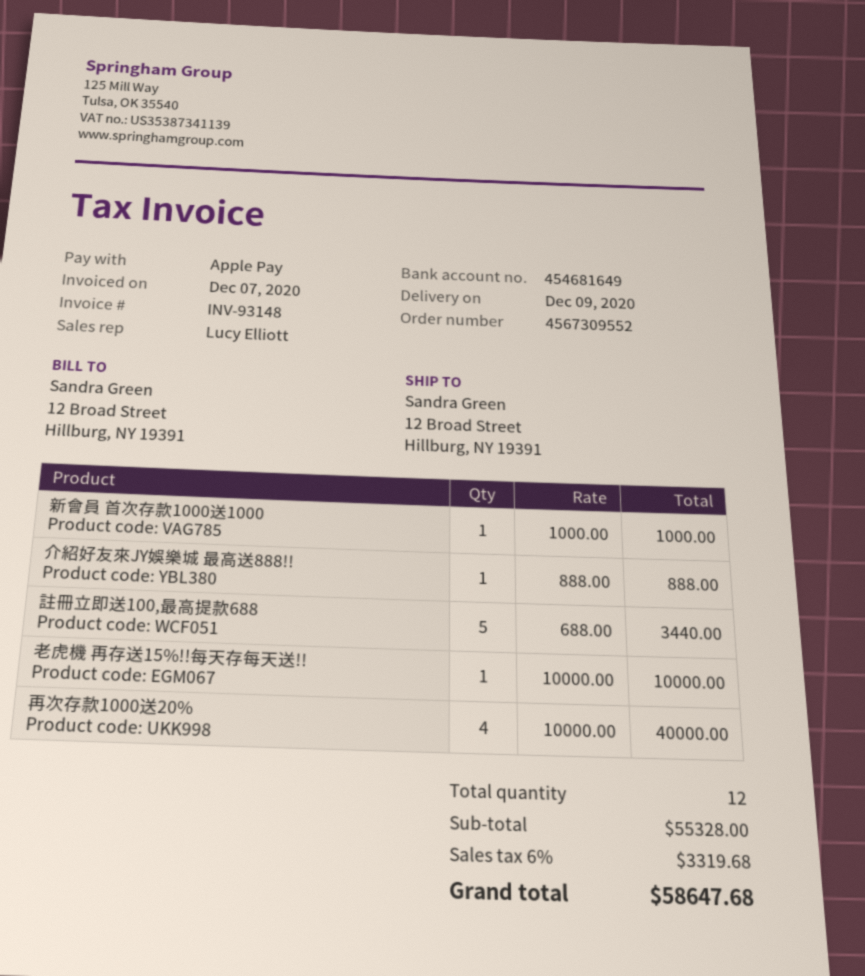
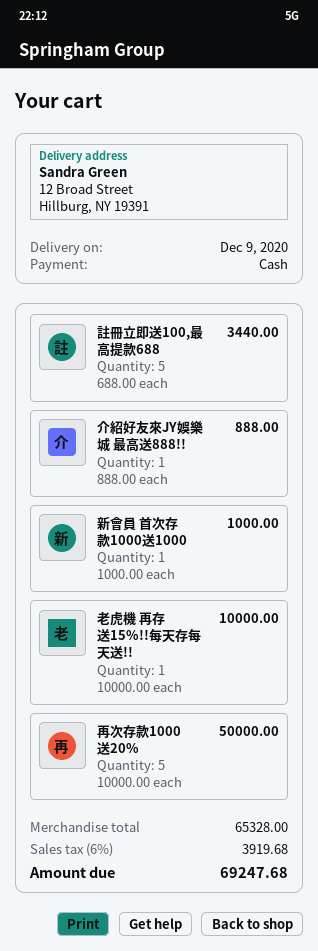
payment method: Apple Pay -> cash
再次存款1000送20%: 4 x 10000.00 = 40000.00 -> 5 x 10000.00 = 50000.00
subtotal: 55328.00 -> 65328.00
tax: 6% = 3319.68 -> 6% = 3919.68
total: 58647.68 -> 69247.68

